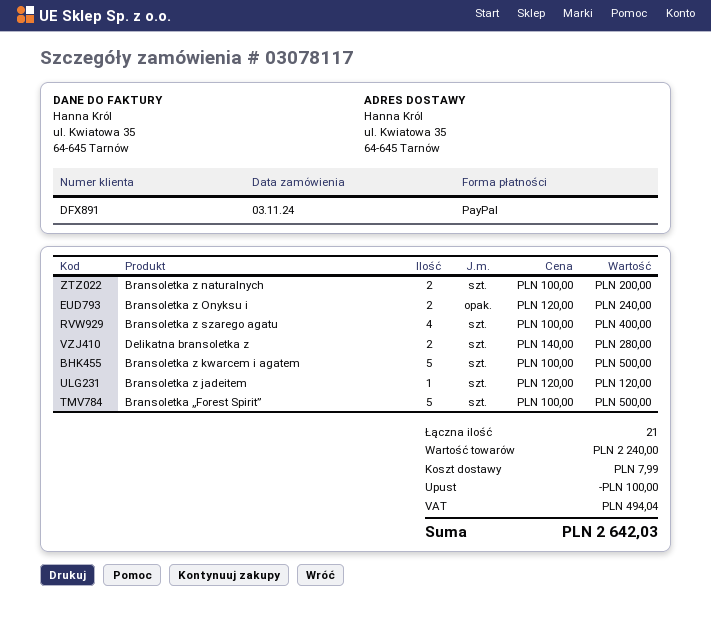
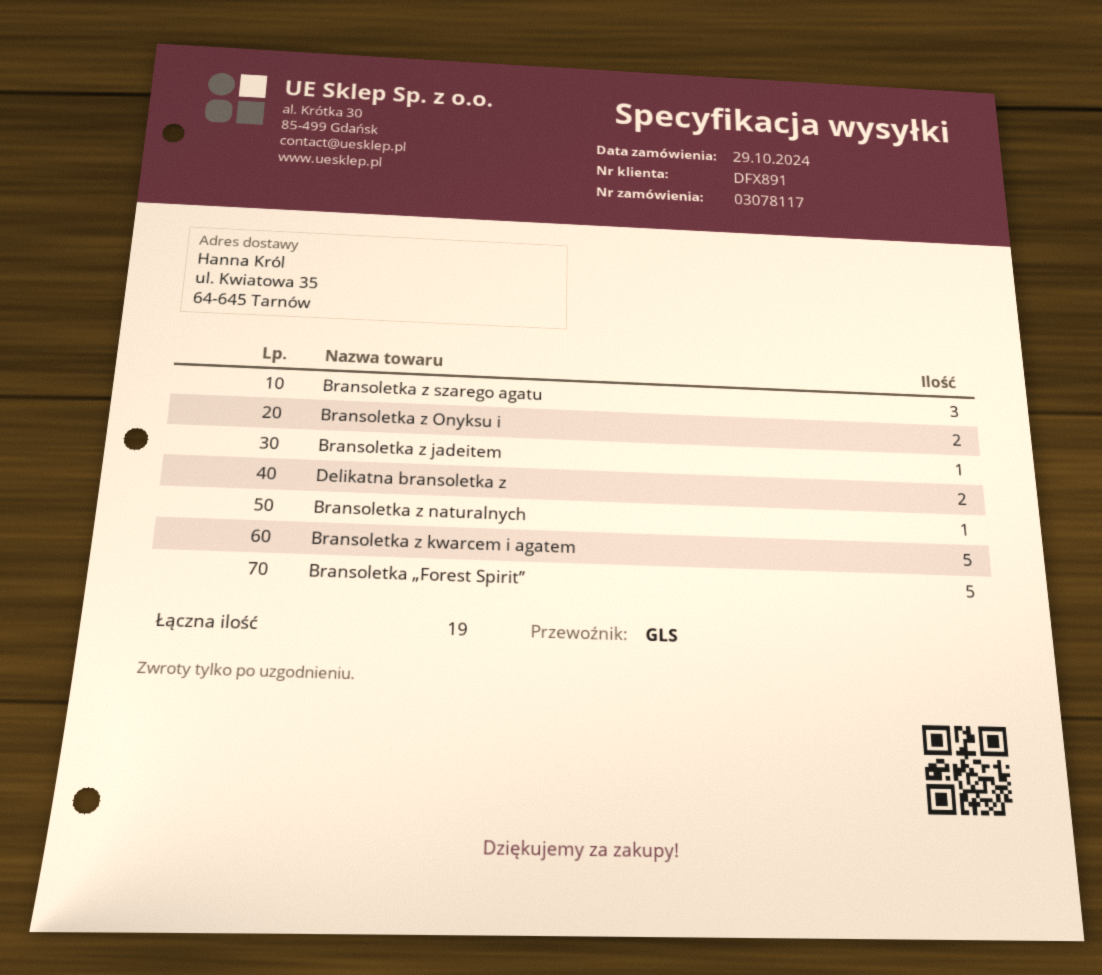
order date: 2024-11-03 -> 2024-10-29
Bransoletka z naturalnych: 2 -> 1
Bransoletka z szarego agatu: 4 -> 3
total quantity: 21 -> 19

